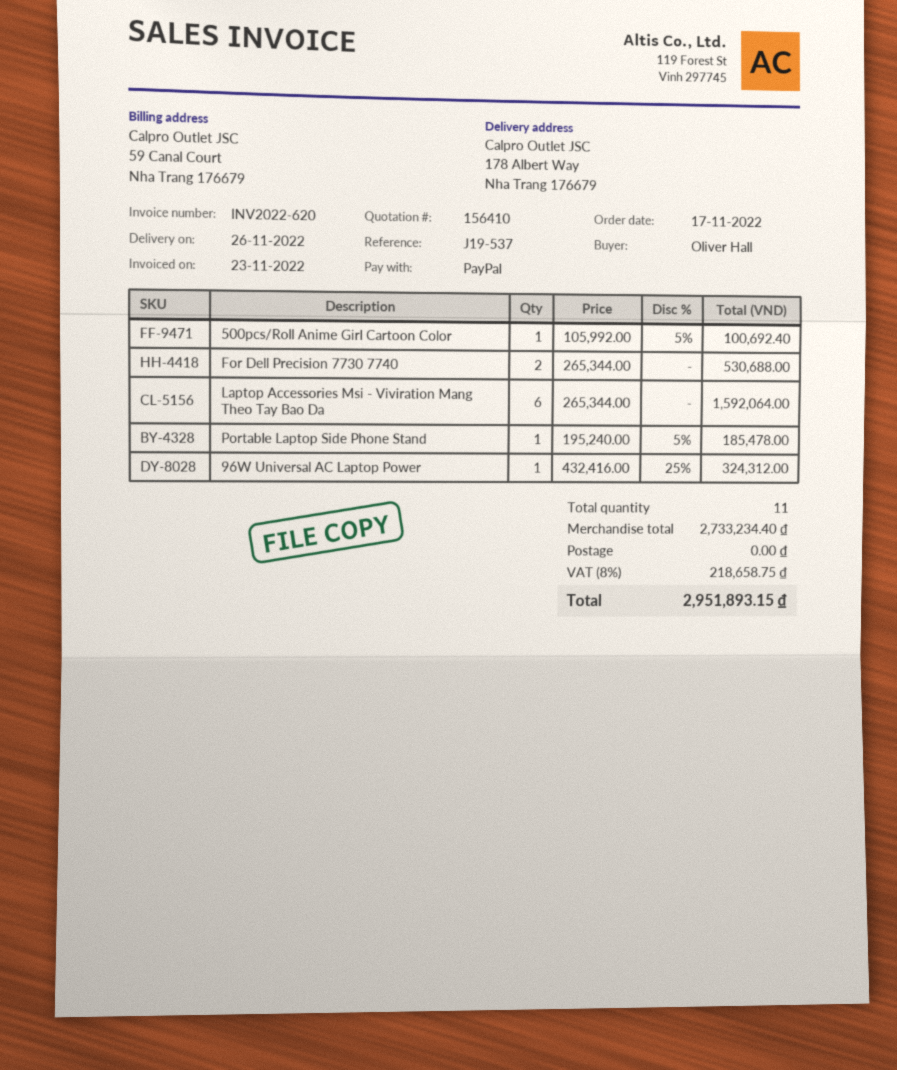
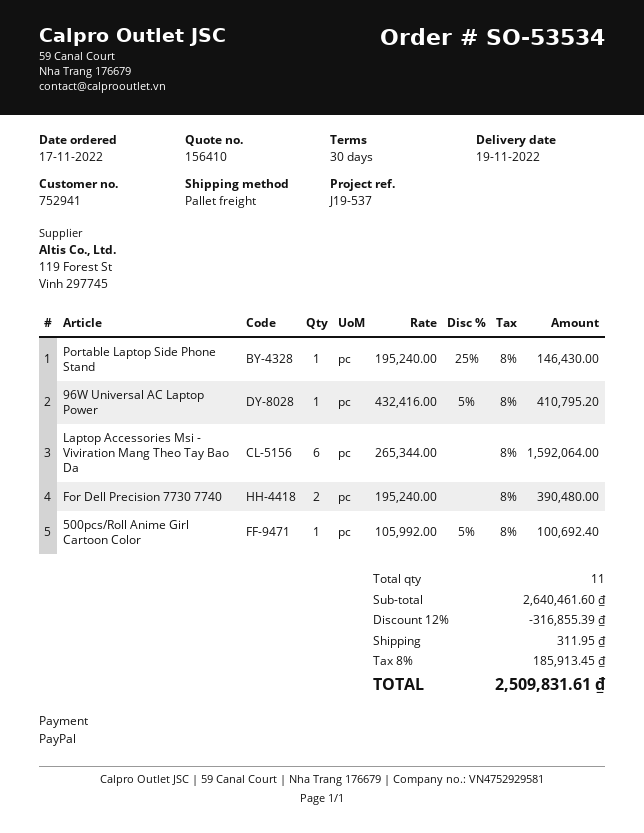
delivery date: 2022-11-26 -> 2022-11-19
For Dell Precision 7730 7740: 2 x 265344.00 = 530688.00 -> 2 x 195240.00 = 390480.00
Portable Laptop Side Phone Stand: 1 x 195240.00 - 5% = 185478.00 -> 1 x 195240.00 - 25% = 146430.00
96W Universal AC Laptop Power: 1 x 432416.00 - 25% = 324312.00 -> 1 x 432416.00 - 5% = 410795.20
subtotal: 2733234.40 -> 2640461.60
discount: none -> 12% = 316855.39
shipping: 0.00 -> 311.95
tax: 8% = 218658.75 -> 8% = 185913.45
total: 2951893.15 -> 2509831.61

